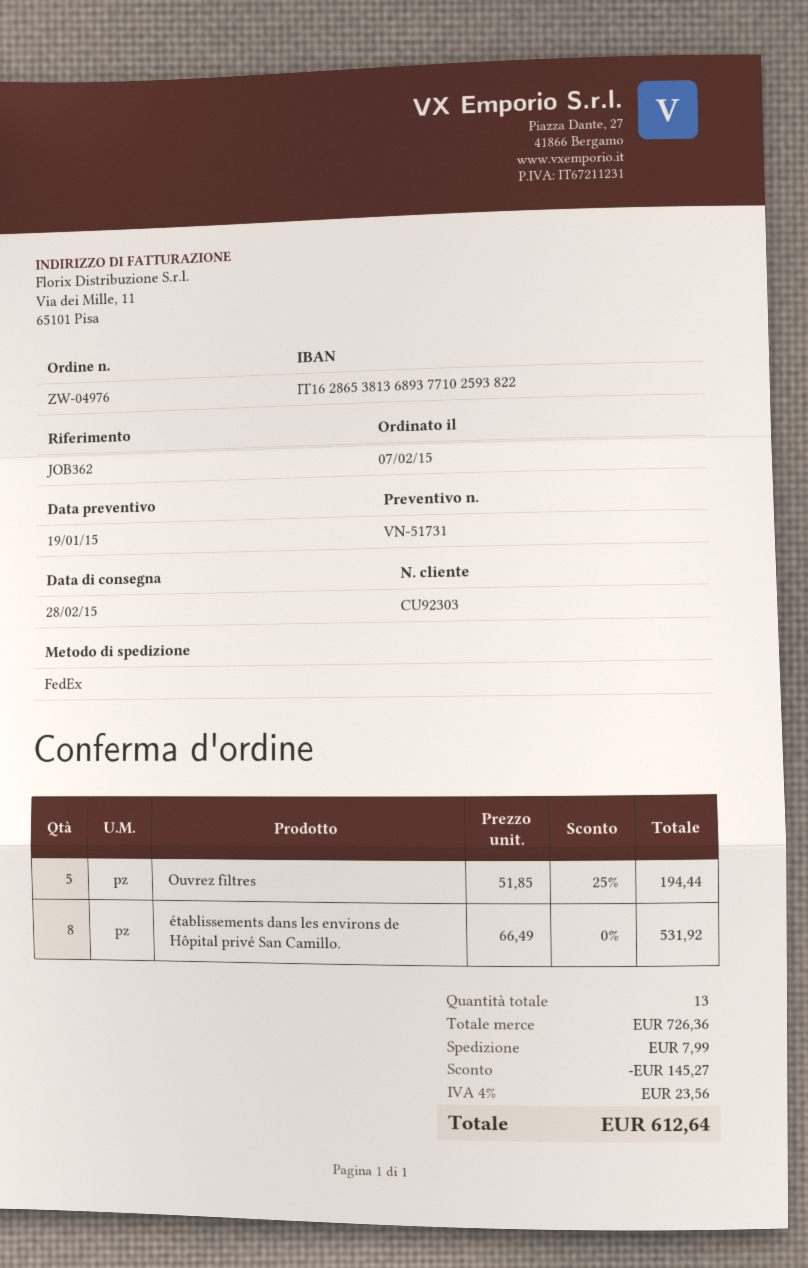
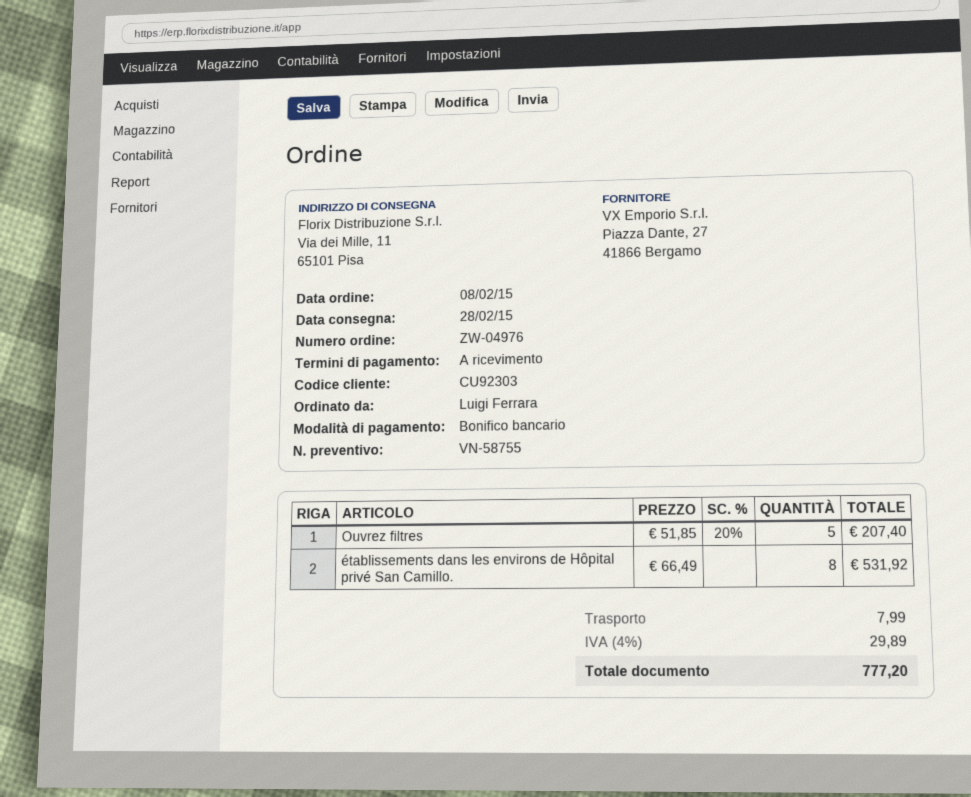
quote number: VN-51731 -> VN-58755
order date: 2015-02-07 -> 2015-02-08
Ouvrez filtres: 5 x 51.85 - 25% = 194.44 -> 5 x 51.85 - 20% = 207.40
discount: 145.27 -> none
tax: 4% = 23.56 -> 4% = 29.89
total: 612.64 -> 777.20

